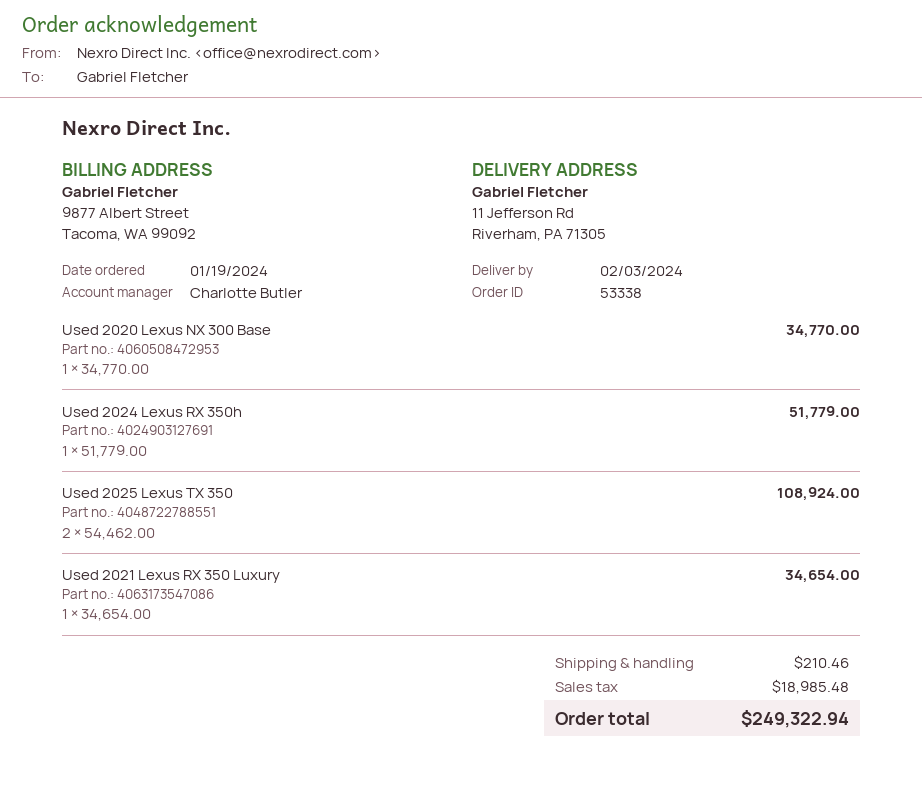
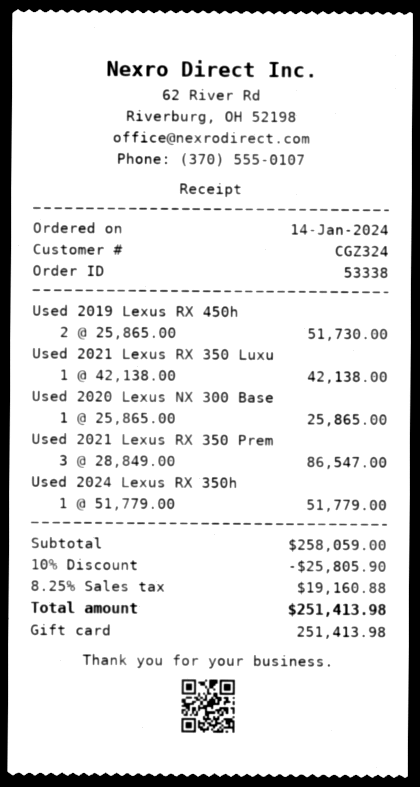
order date: 2024-01-19 -> 2024-01-14
Used 2020 Lexus NX 300 Base: 1 x 34770.00 = 34770.00 -> 1 x 25865.00 = 25865.00
Used 2025 Lexus TX 350: 2 x 54462.00 = 108924.00 -> none
Used 2021 Lexus RX 350 Luxury: 1 x 34654.00 = 34654.00 -> 1 x 42138.00 = 42138.00
Used 2019 Lexus RX 450h: none -> 2 x 25865.00 = 51730.00
Used 2021 Lexus RX 350 Prem: none -> 3 x 28849.00 = 86547.00
discount: none -> 10% = 25805.90
shipping: 210.46 -> none
tax: 18985.48 -> 19160.88
total: 249322.94 -> 251413.98

